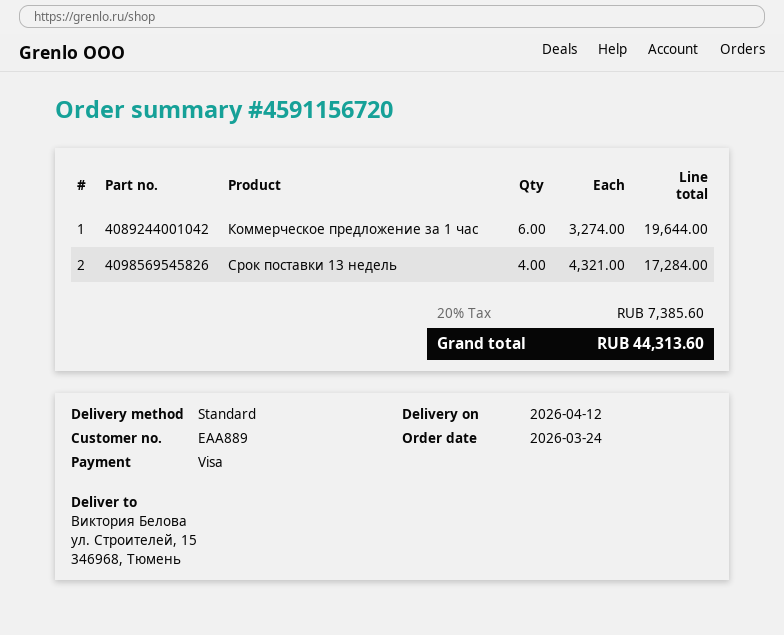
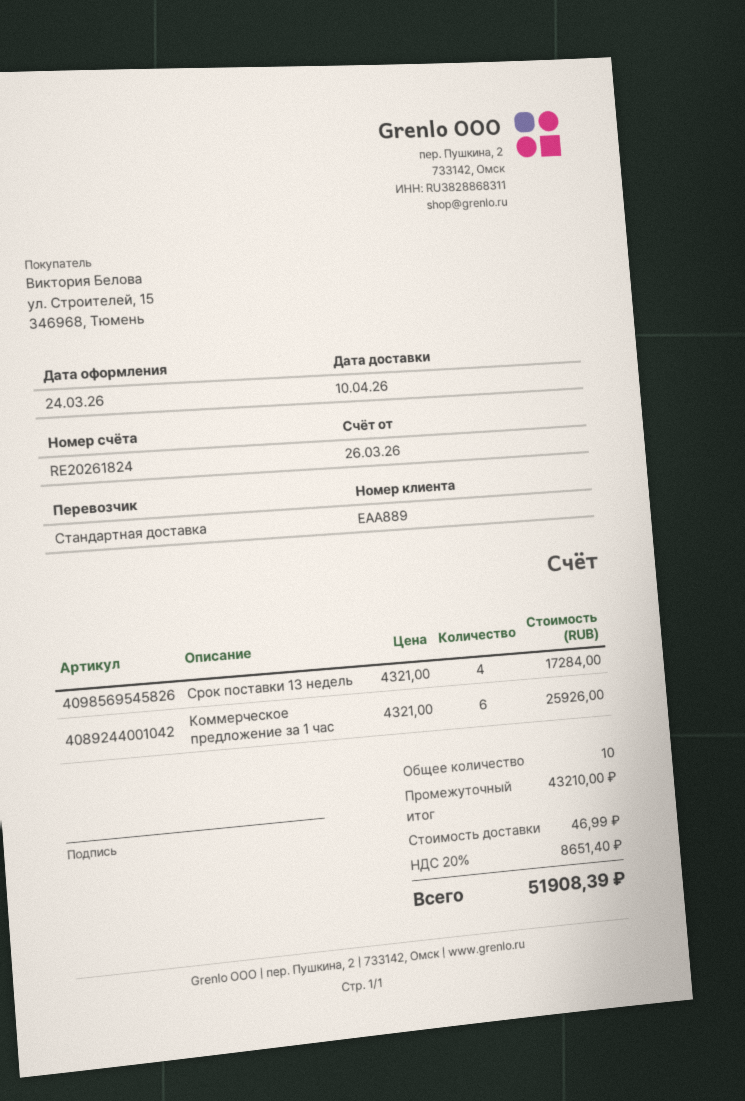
delivery date: 2026-04-12 -> 2026-04-10
Коммерческое предложение за 1 час: 6 x 3274.00 = 19644.00 -> 6 x 4321.00 = 25926.00
shipping: none -> 46.99
tax: 20% = 7385.60 -> 20% = 8651.40
total: 44313.60 -> 51908.39

